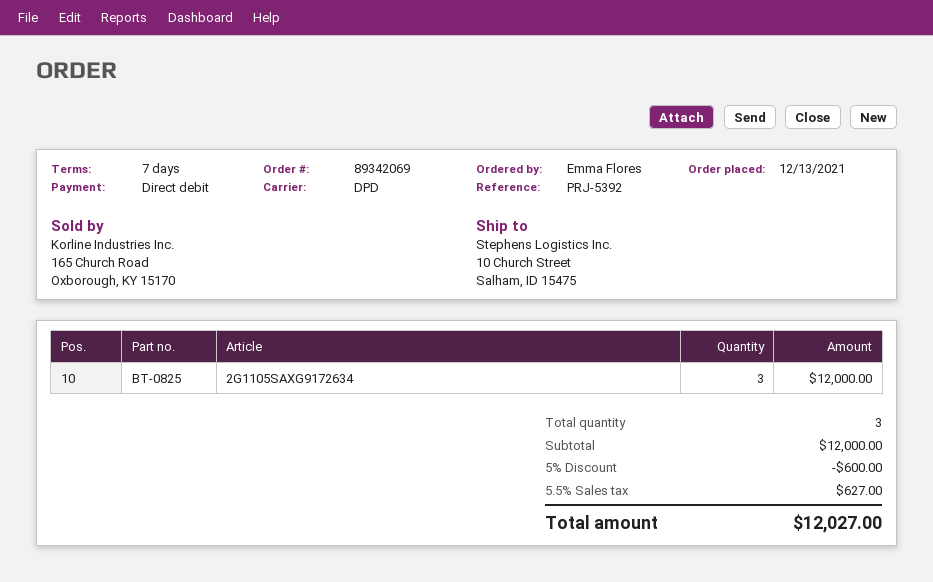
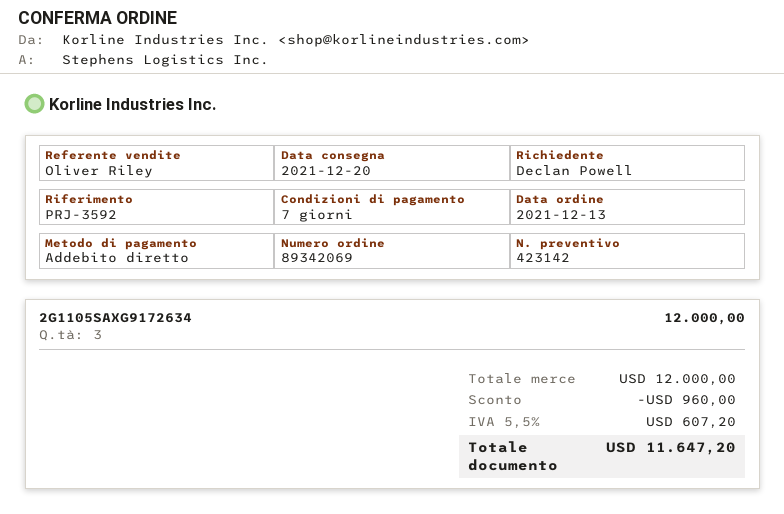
reference: PRJ-5392 -> PRJ-3592
ordered by: Emma Flores -> Declan Powell
discount: 600.00 -> 960.00
tax: 5.5% = 627.00 -> 5.5% = 607.20
total: 12027.00 -> 11647.20

